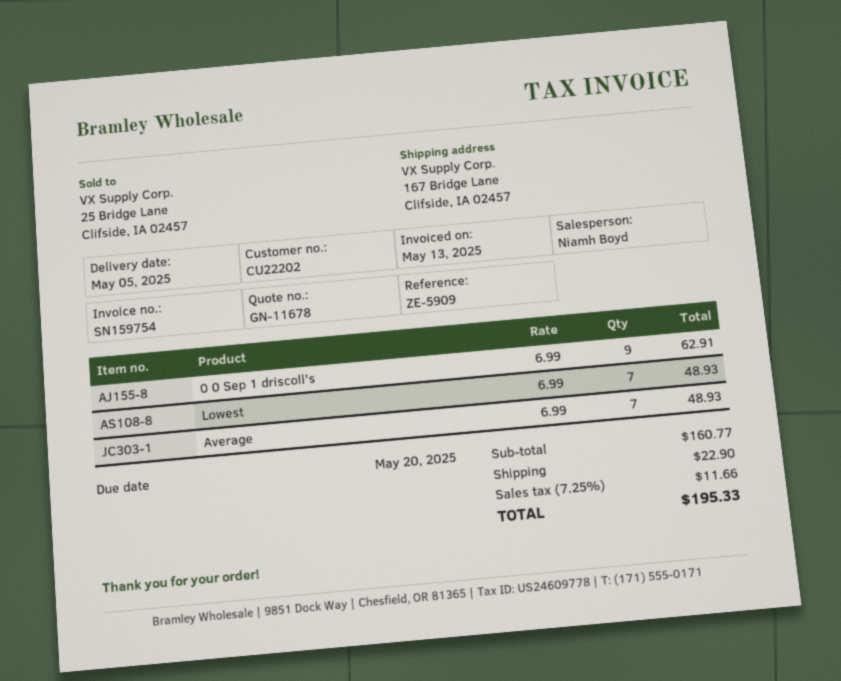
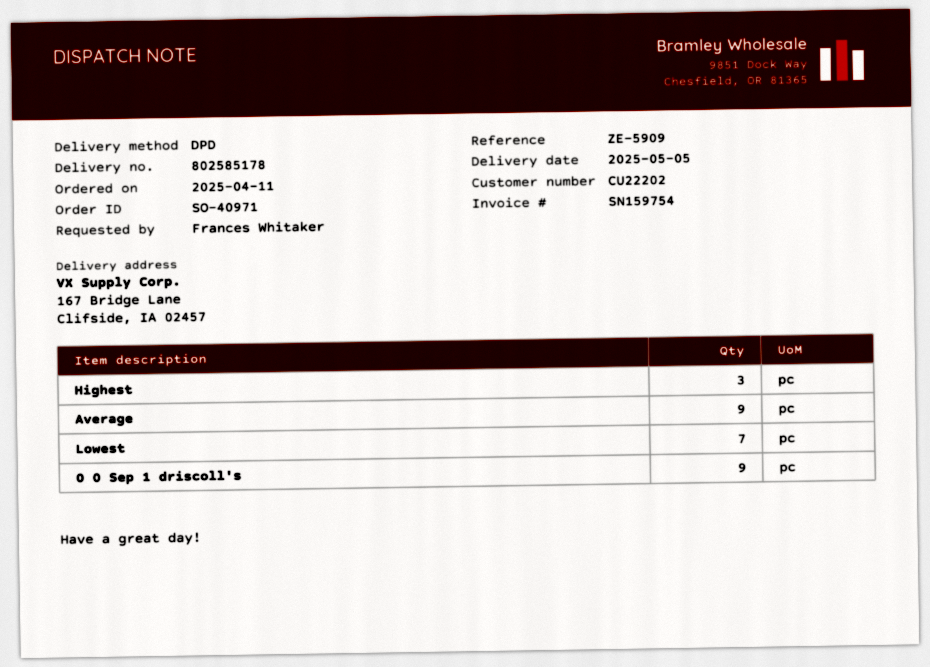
Average: 7 -> 9
Highest: none -> 3

